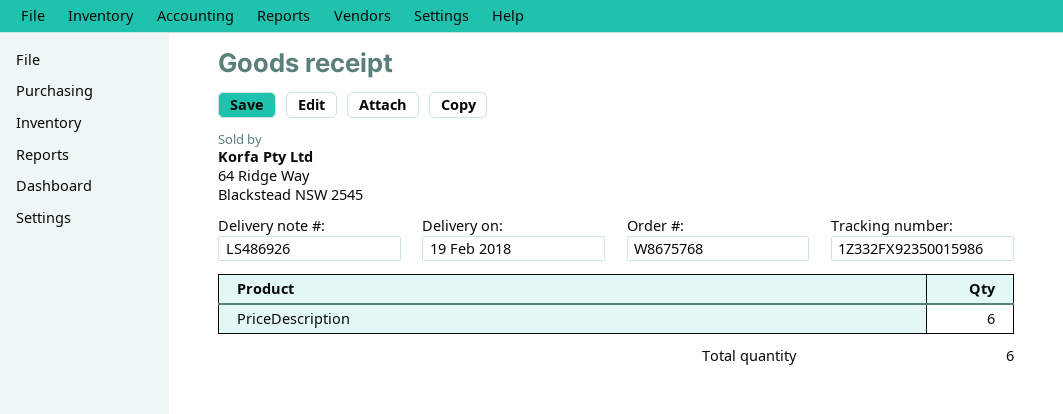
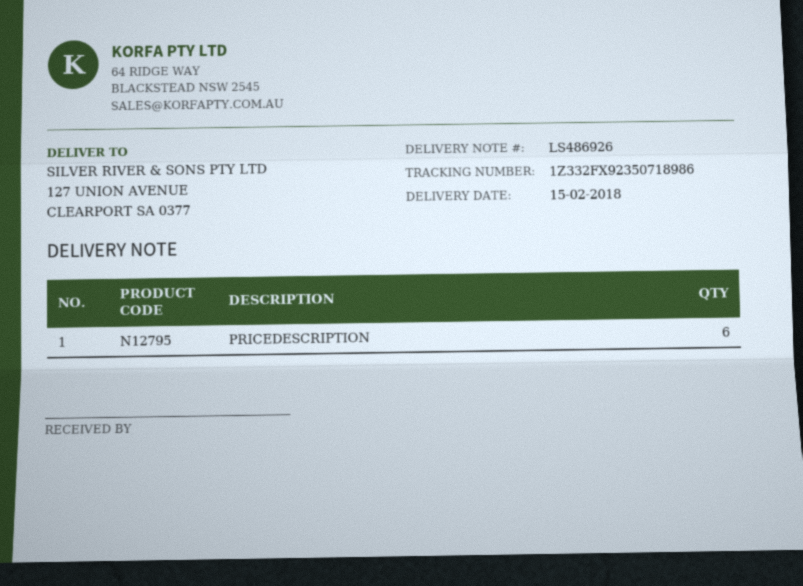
delivery date: 2018-02-19 -> 2018-02-15
tracking number: 1Z332FX92350015986 -> 1Z332FX92350718986

